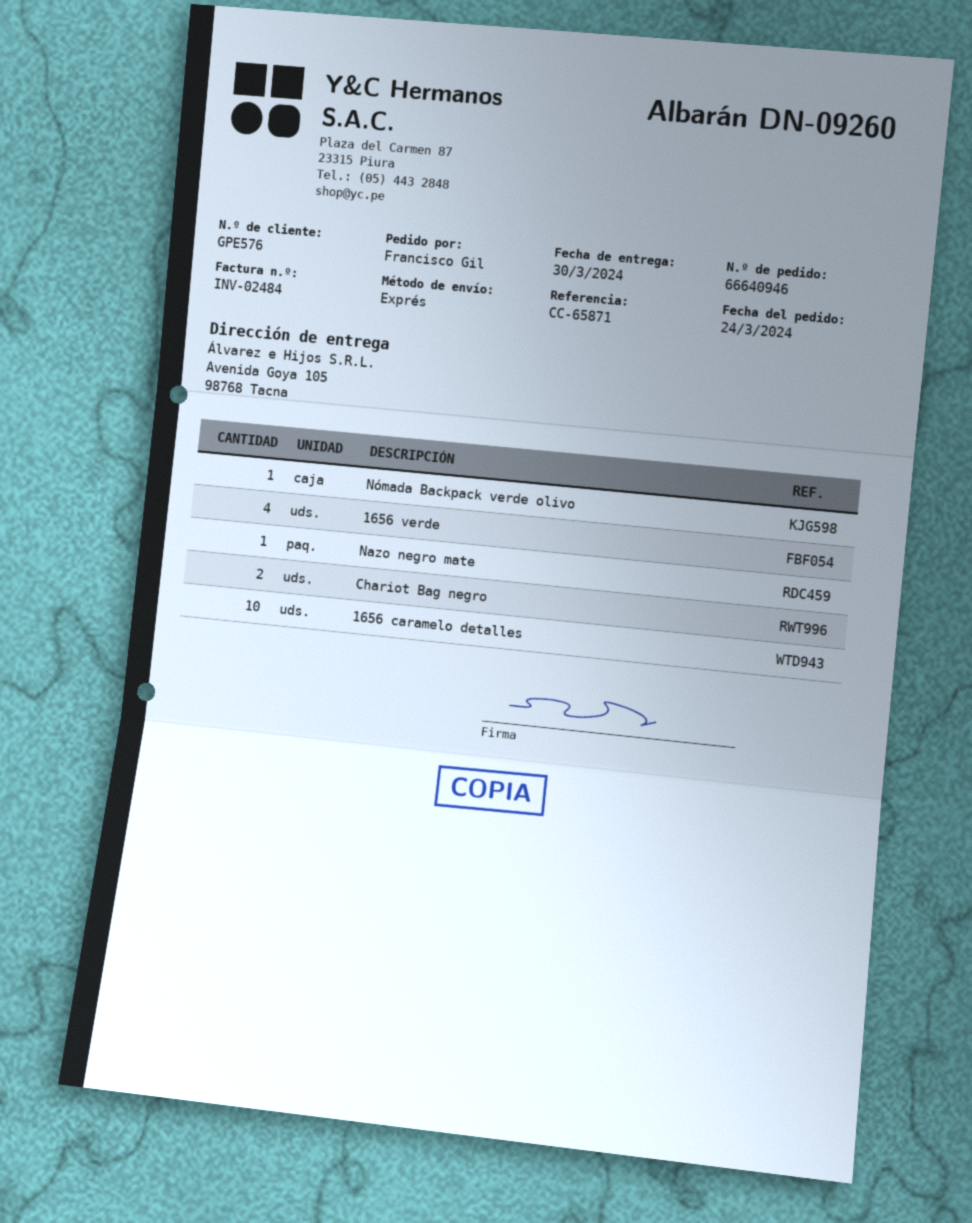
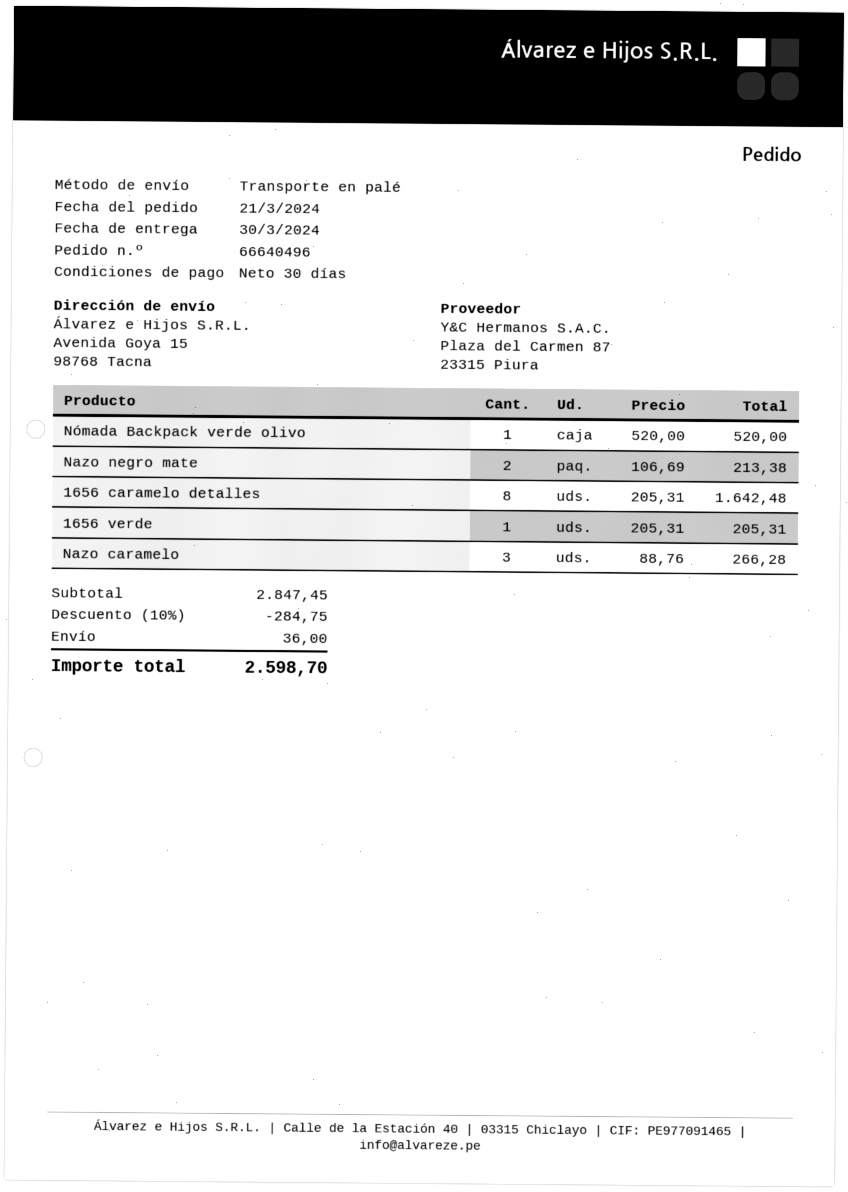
order number: 66640946 -> 66640496
order date: 2024-03-24 -> 2024-03-21
shipping method: express -> pallet freight
ship to: Avenida Goya 105, 98768 Tacna -> Avenida Goya 15, 98768 Tacna
1656 verde: 4 -> 1
Nazo negro mate: 1 -> 2
Chariot Bag negro: 2 -> none
1656 caramelo detalles: 10 -> 8
Nazo caramelo: none -> 3

